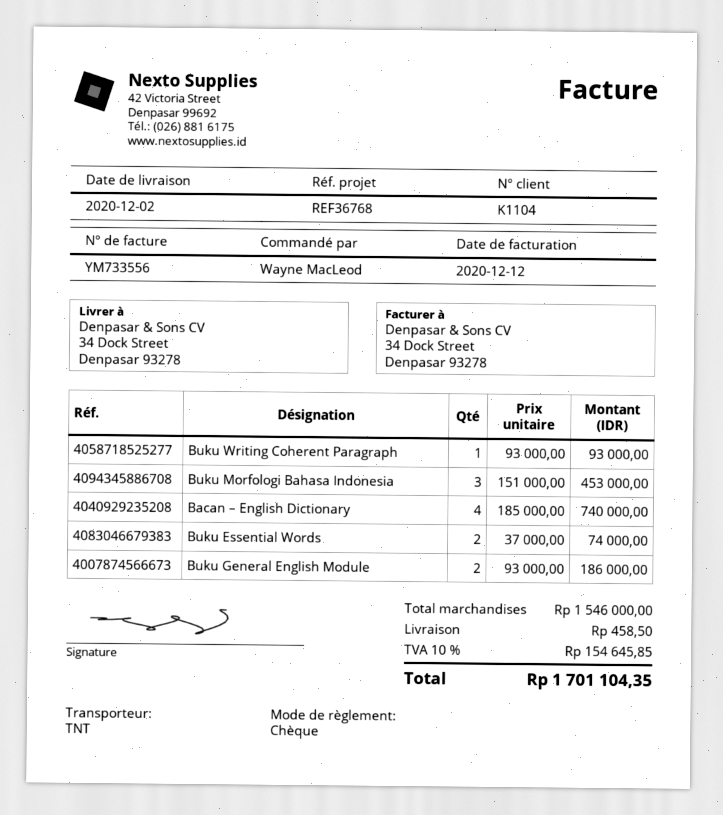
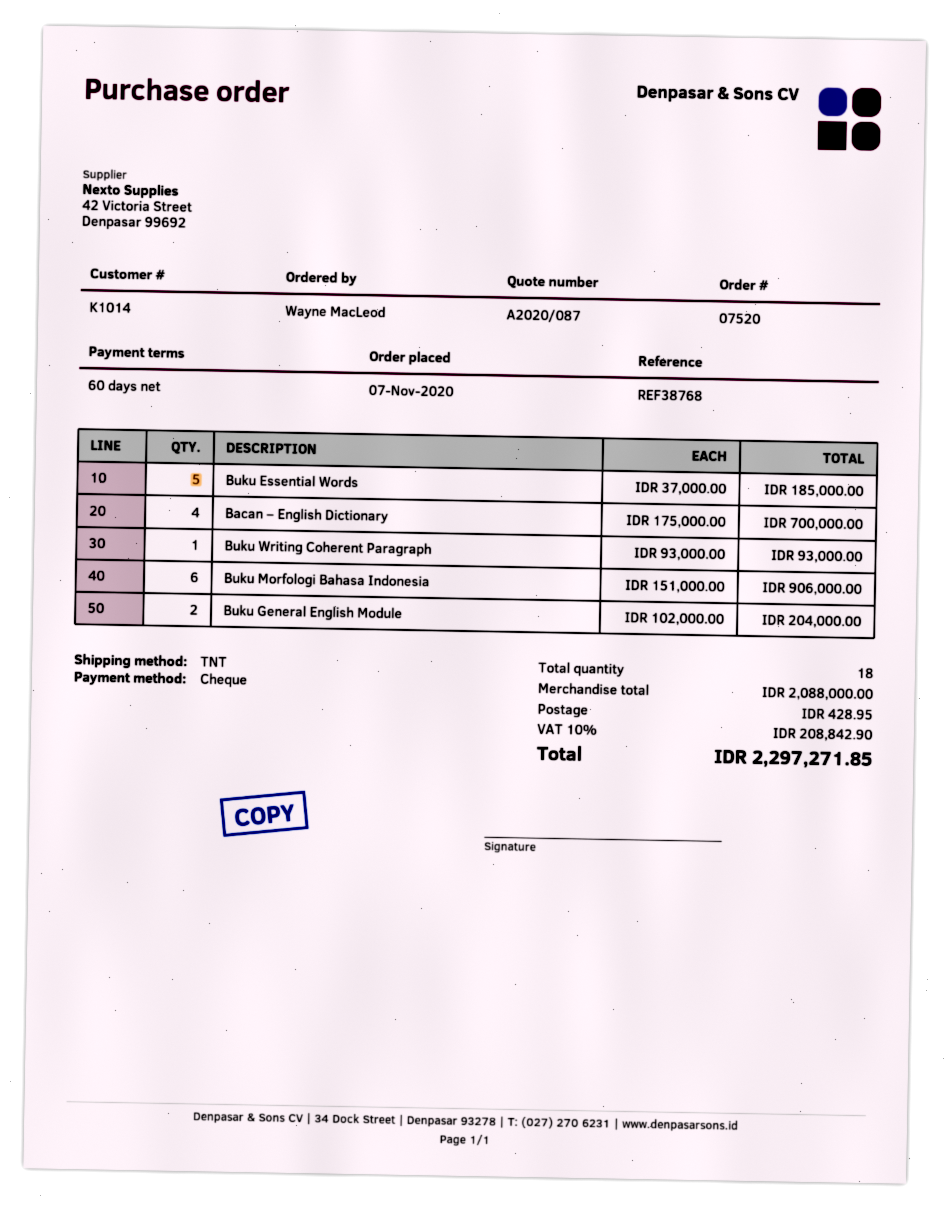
customer number: K1104 -> K1014
reference: REF36768 -> REF38768
Buku Morfologi Bahasa Indonesia: 3 x 151000.00 = 453000.00 -> 6 x 151000.00 = 906000.00
Bacan – English Dictionary: 4 x 185000.00 = 740000.00 -> 4 x 175000.00 = 700000.00
Buku Essential Words: 2 x 37000.00 = 74000.00 -> 5 x 37000.00 = 185000.00
Buku General English Module: 2 x 93000.00 = 186000.00 -> 2 x 102000.00 = 204000.00
subtotal: 1546000.00 -> 2088000.00
shipping: 458.50 -> 428.95
tax: 10% = 154645.85 -> 10% = 208842.90
total: 1701104.35 -> 2297271.85

